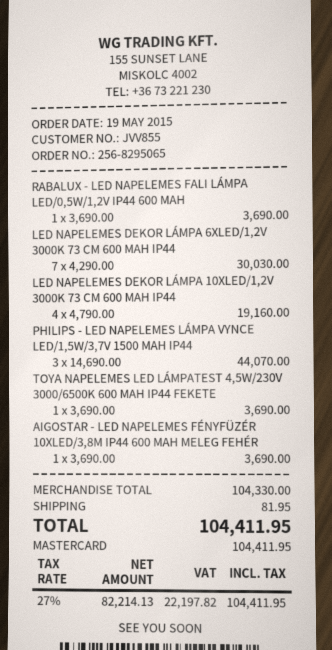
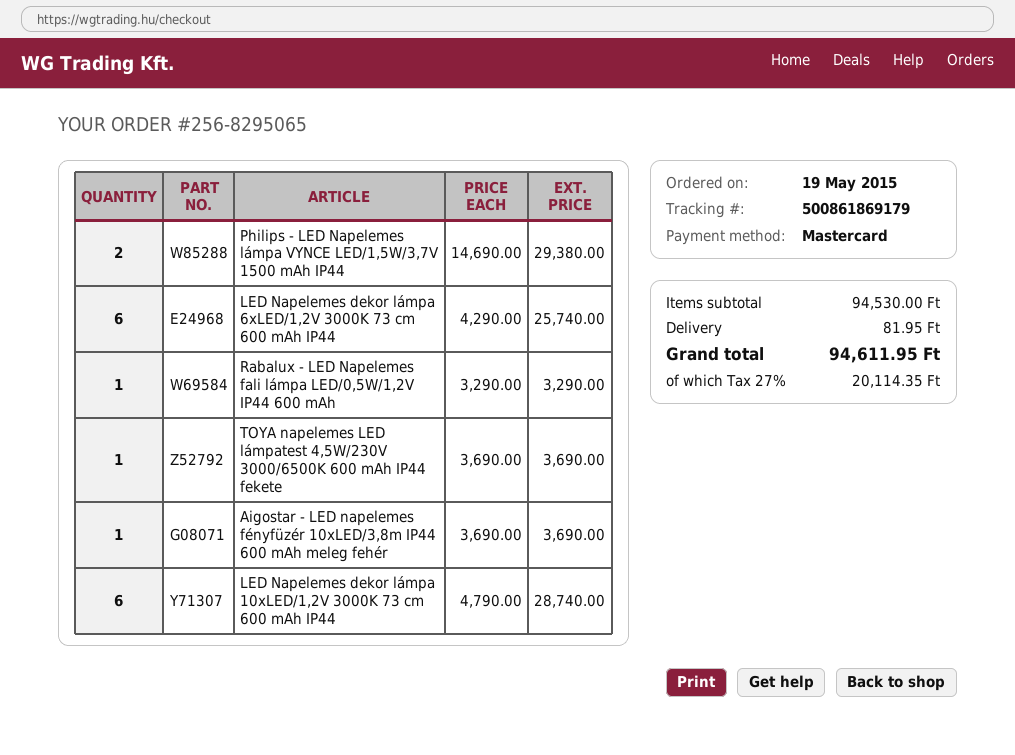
RABALUX - LED NAPELEMES FALI LÁMPA LED/0,5W/1,2V IP44 600 MAH: 1 x 3690.00 = 3690.00 -> 1 x 3290.00 = 3290.00
LED NAPELEMES DEKOR LÁMPA 6XLED/1,2V 3000K 73 CM 600 MAH IP44: 7 x 4290.00 = 30030.00 -> 6 x 4290.00 = 25740.00
LED NAPELEMES DEKOR LÁMPA 10XLED/1,2V 3000K 73 CM 600 MAH IP44: 4 x 4790.00 = 19160.00 -> 6 x 4790.00 = 28740.00
PHILIPS - LED NAPELEMES LÁMPA VYNCE LED/1,5W/3,7V 1500 MAH IP44: 3 x 14690.00 = 44070.00 -> 2 x 14690.00 = 29380.00
subtotal: 104330.00 -> 94530.00
tax: 27% = 22197.82 -> 27% = 20114.35
total: 104411.95 -> 94611.95

